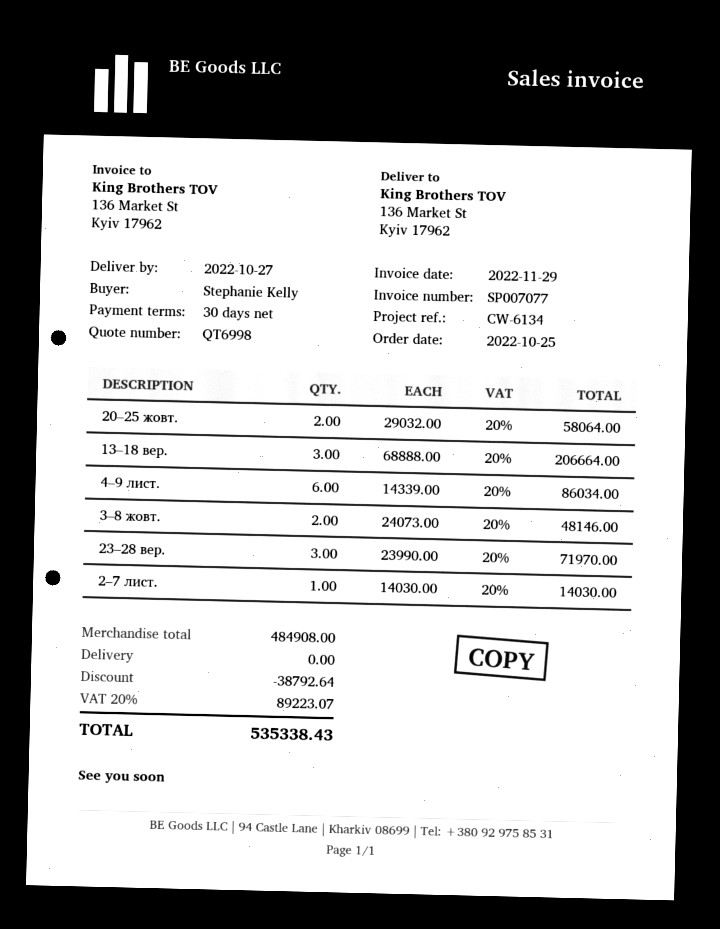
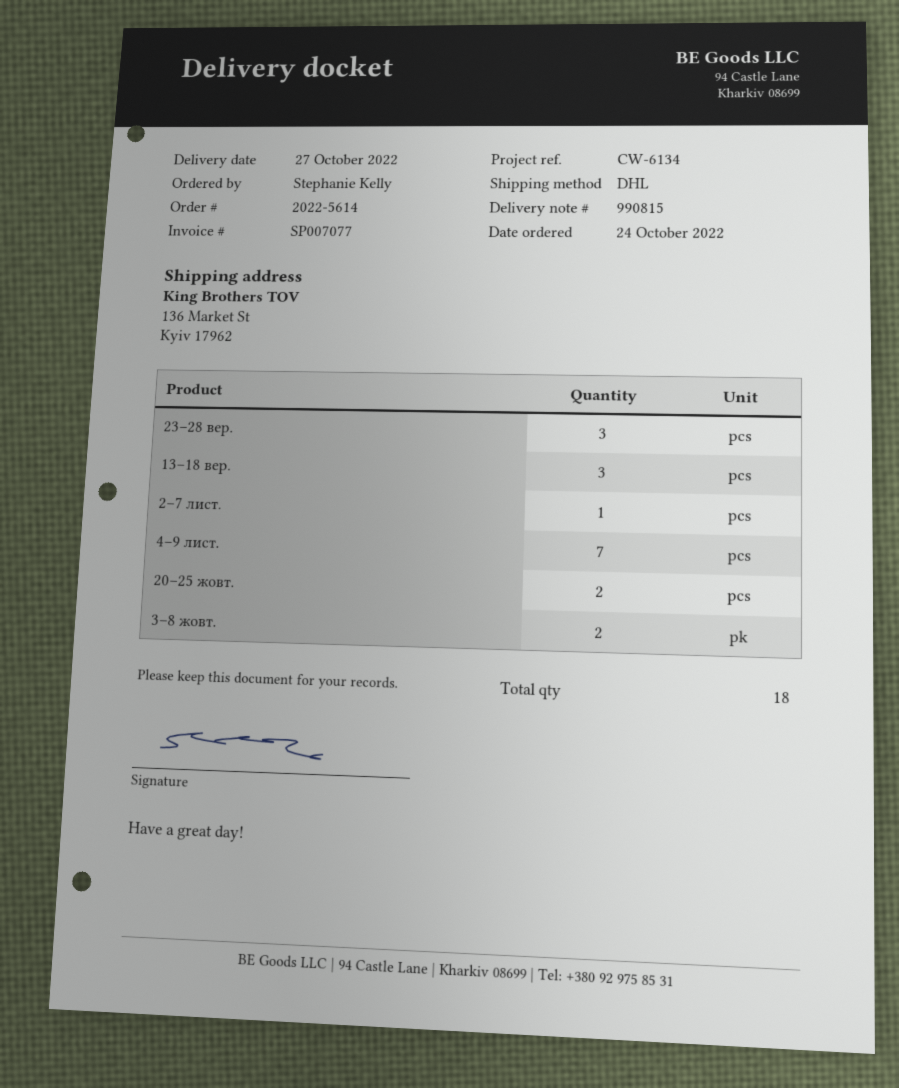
order date: 2022-10-25 -> 2022-10-24
4–9 лист.: 6 -> 7

